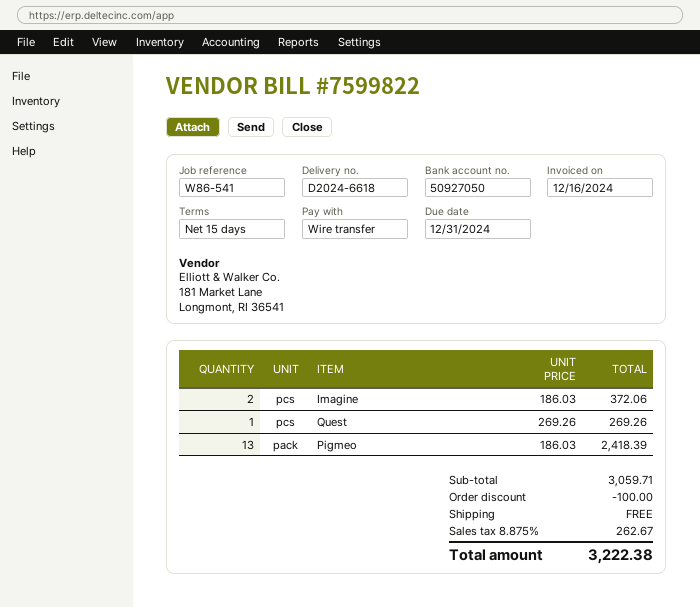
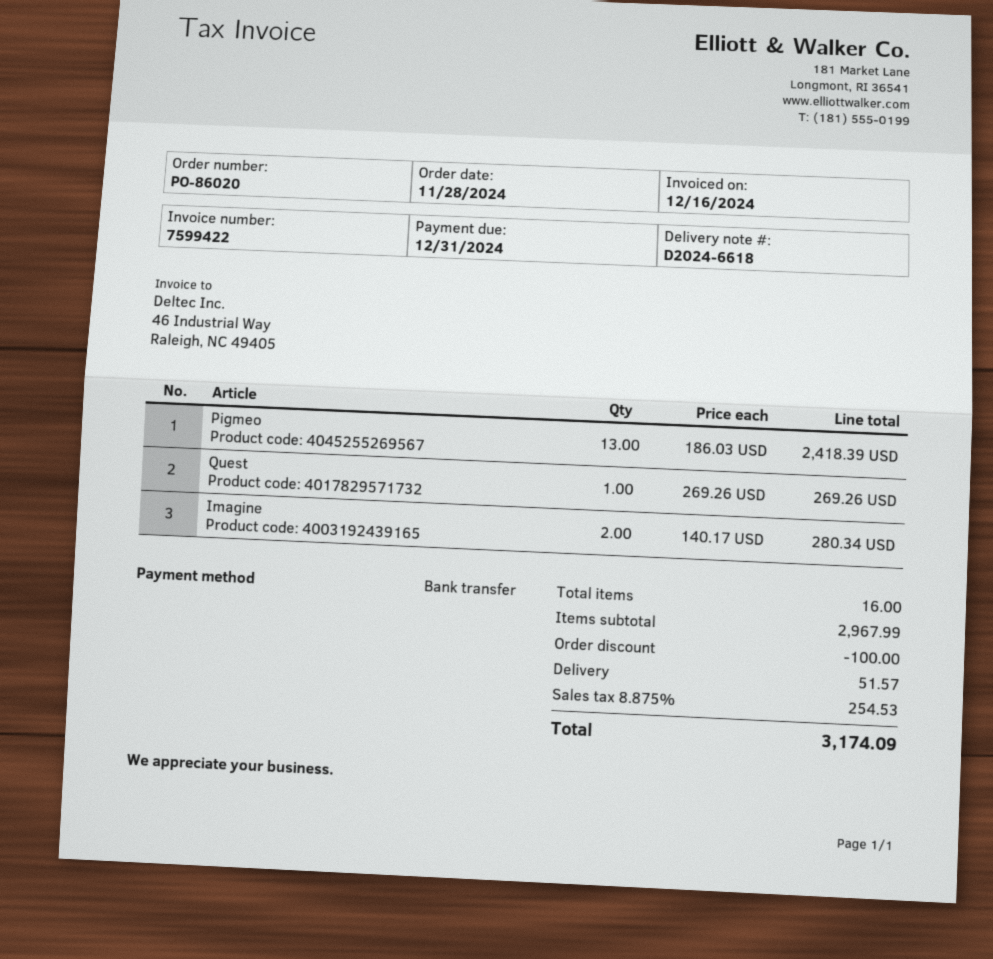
invoice number: 7599822 -> 7599422
Imagine: 2 x 186.03 = 372.06 -> 2 x 140.17 = 280.34
subtotal: 3059.71 -> 2967.99
shipping: 0.00 -> 51.57
tax: 8.875% = 262.67 -> 8.875% = 254.53
total: 3222.38 -> 3174.09

